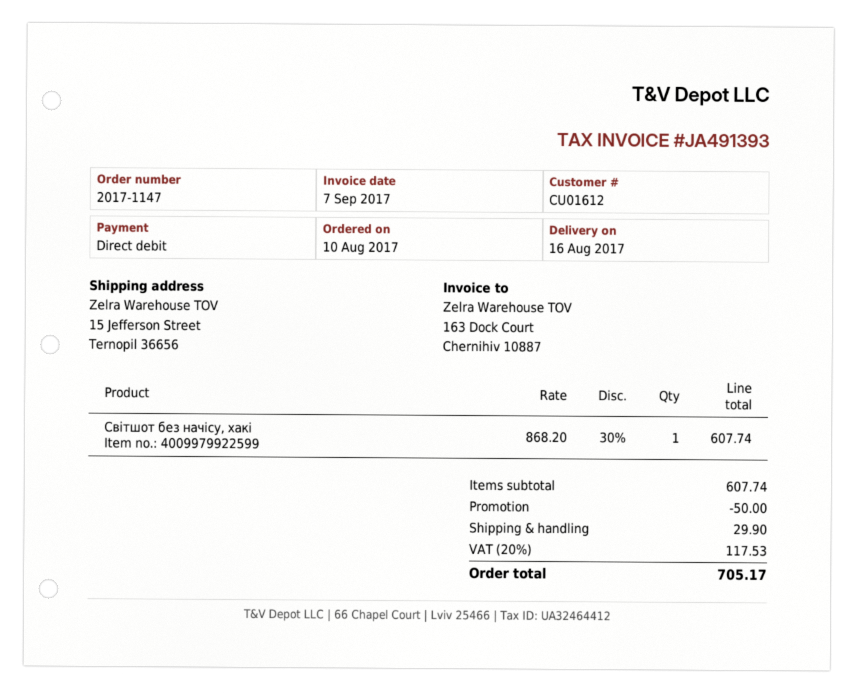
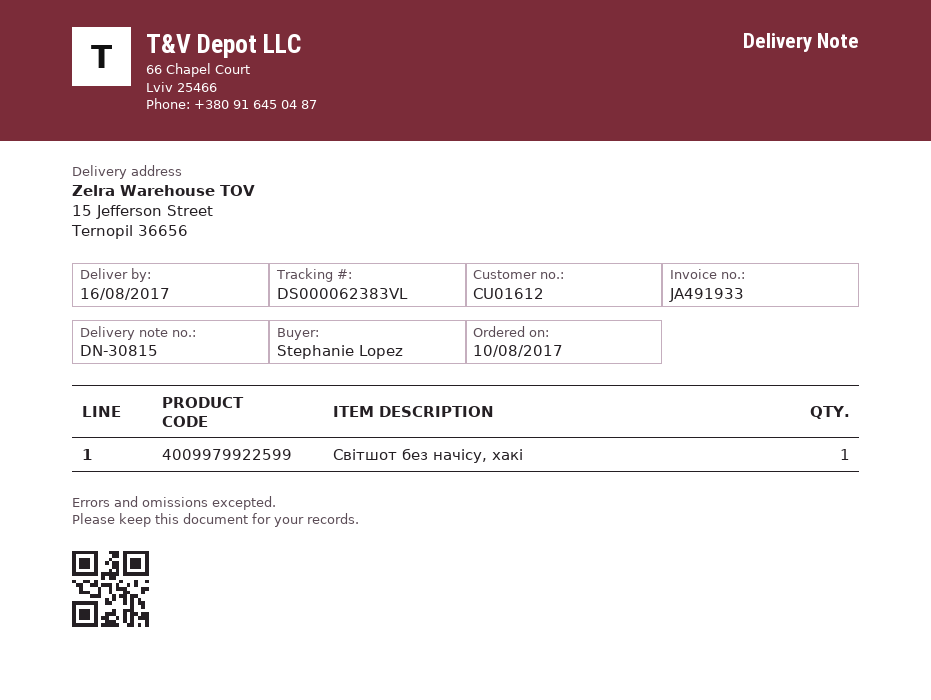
invoice number: JA491393 -> JA491933

